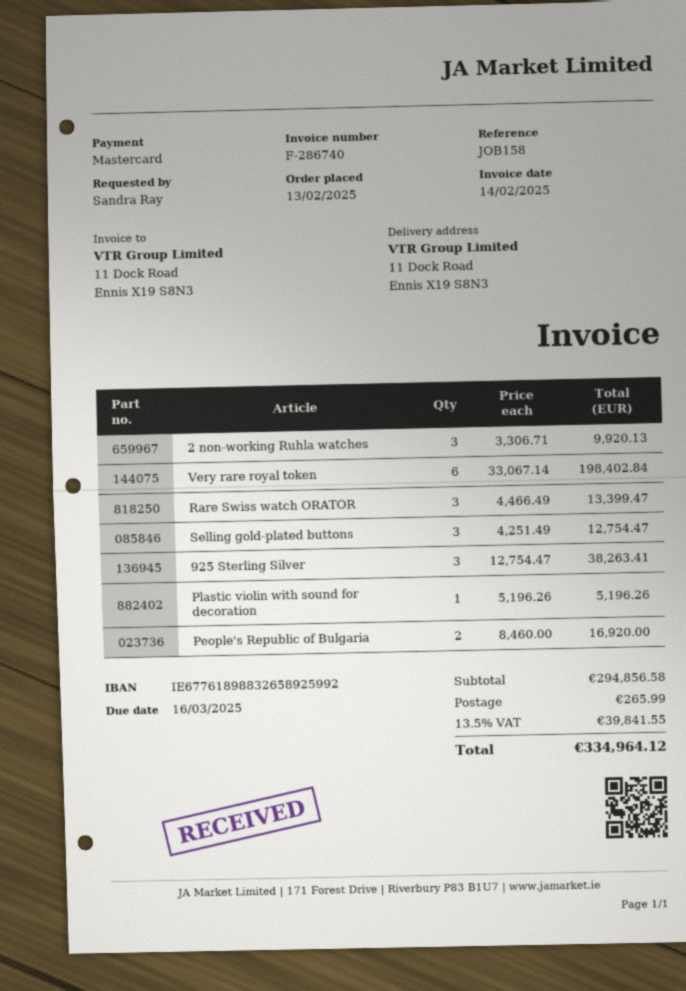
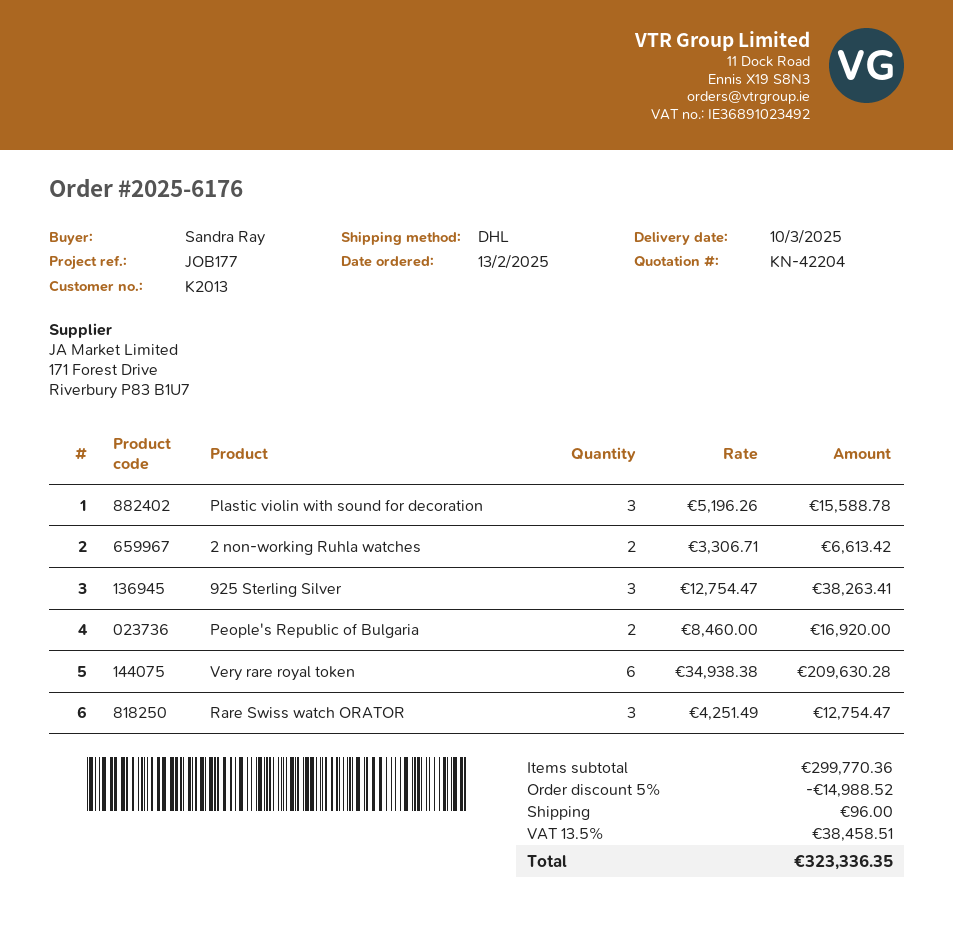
reference: JOB158 -> JOB177
2 non-working Ruhla watches: 3 x 3306.71 = 9920.13 -> 2 x 3306.71 = 6613.42
Very rare royal token: 6 x 33067.14 = 198402.84 -> 6 x 34938.38 = 209630.28
Rare Swiss watch ORATOR: 3 x 4466.49 = 13399.47 -> 3 x 4251.49 = 12754.47
Selling gold-plated buttons: 3 x 4251.49 = 12754.47 -> none
Plastic violin with sound for decoration: 1 x 5196.26 = 5196.26 -> 3 x 5196.26 = 15588.78
subtotal: 294856.58 -> 299770.36
discount: none -> 5% = 14988.52
shipping: 265.99 -> 96.00
tax: 13.5% = 39841.55 -> 13.5% = 38458.51
total: 334964.12 -> 323336.35

